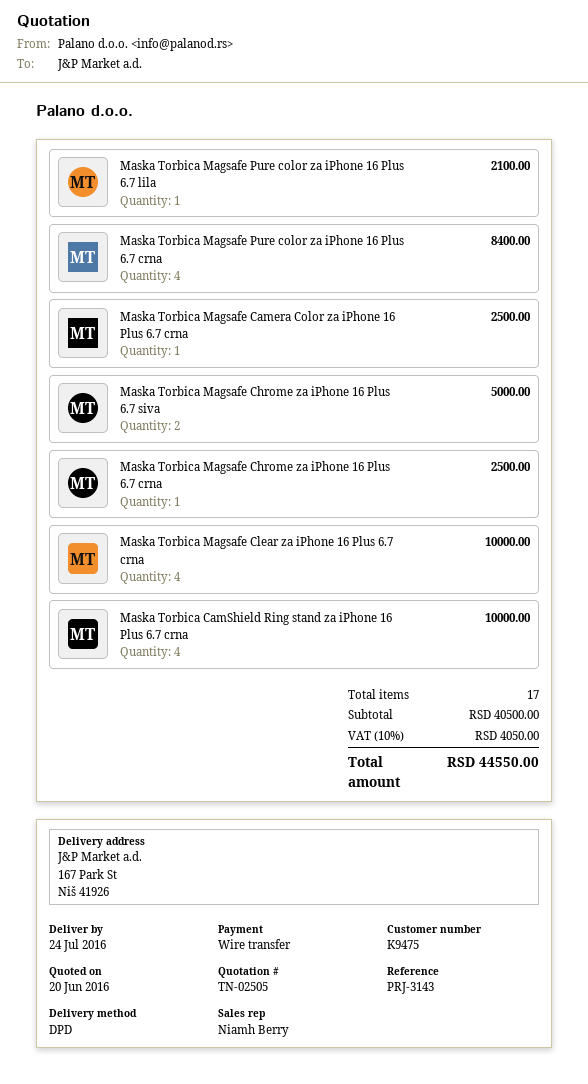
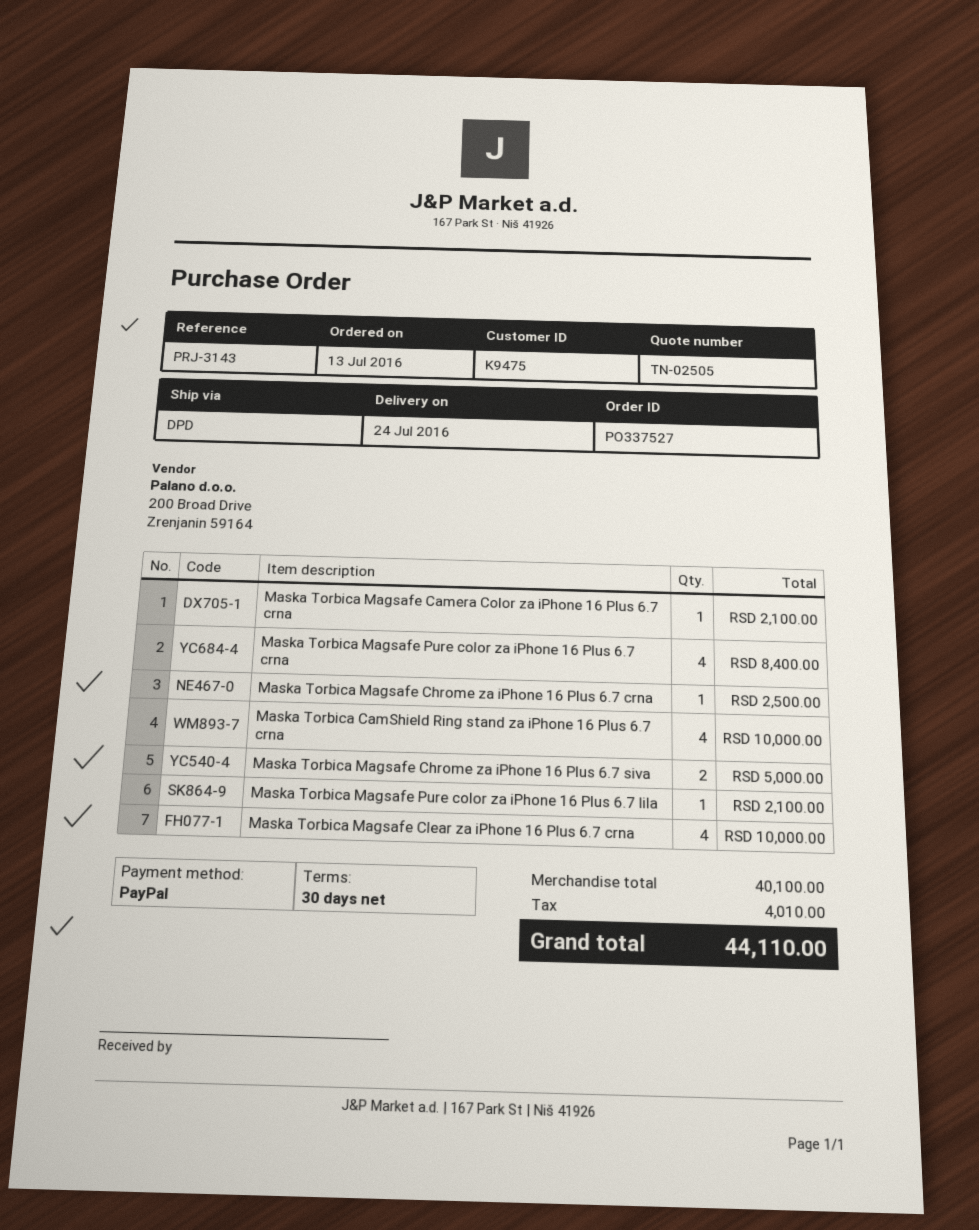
payment method: bank transfer -> PayPal
Maska Torbica Magsafe Camera Color za iPhone 16 Plus 6.7 crna: 1 for 2500.00 -> 1 for 2100.00
subtotal: 40500.00 -> 40100.00
tax: 4050.00 -> 4010.00
total: 44550.00 -> 44110.00

